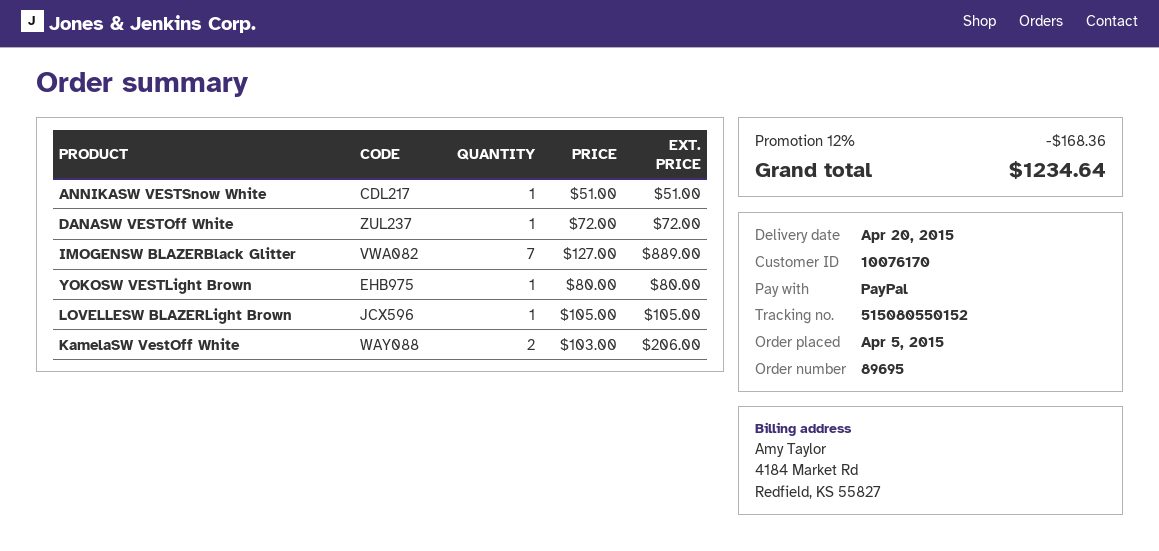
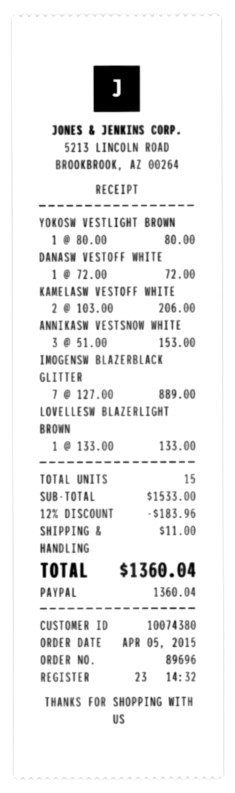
order number: 89695 -> 89696
customer number: 10076170 -> 10074380
ANNIKASW VESTSnow White: 1 x 51.00 = 51.00 -> 3 x 51.00 = 153.00
LOVELLESW BLAZERLight Brown: 1 x 105.00 = 105.00 -> 1 x 133.00 = 133.00
discount: 12% = 168.36 -> 12% = 183.96
shipping: none -> 11.00
total: 1234.64 -> 1360.04

